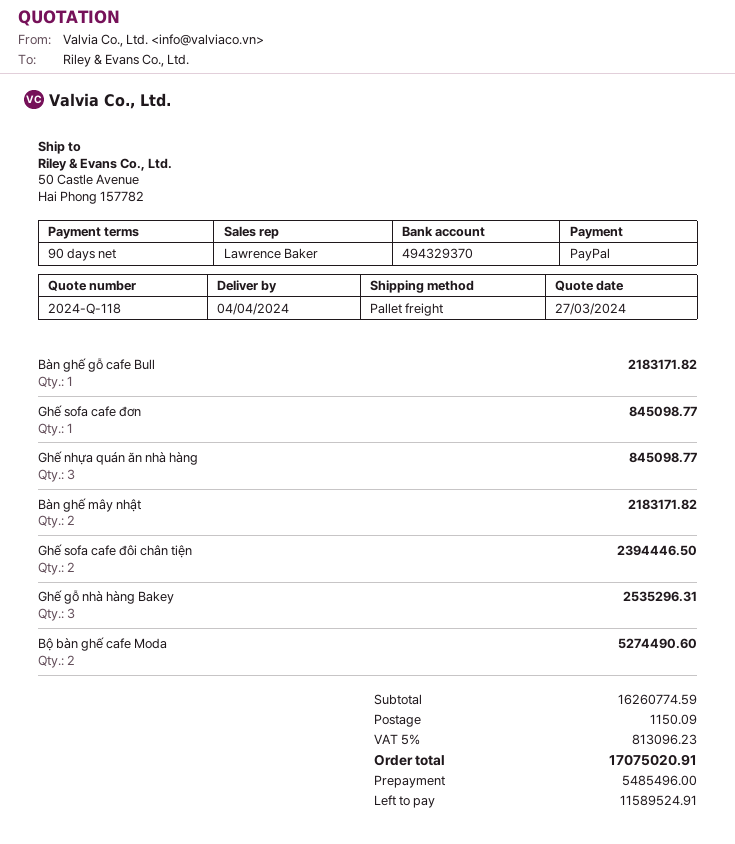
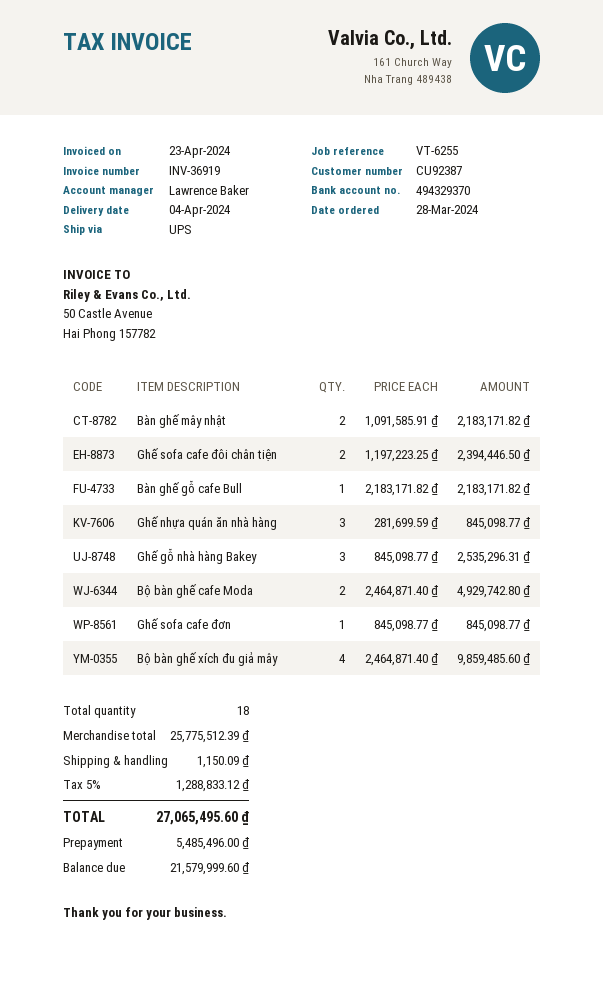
shipping method: pallet freight -> UPS
Bộ bàn ghế cafe Moda: 2 for 5274490.60 -> 2 for 4929742.80
Bộ bàn ghế xích đu giả mây: none -> 4 for 9859485.60
subtotal: 16260774.59 -> 25775512.39
tax: 5% = 813096.23 -> 5% = 1288833.12
total: 17075020.91 -> 27065495.60
balance: 11589524.91 -> 21579999.60

